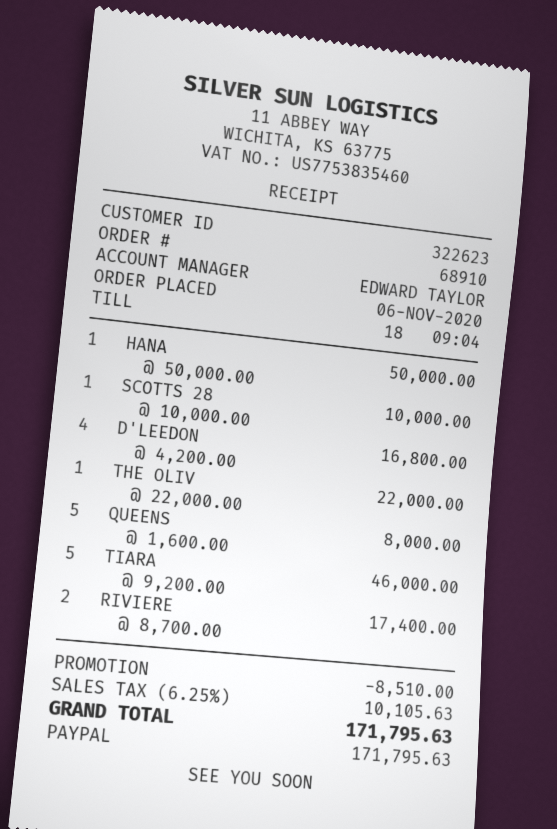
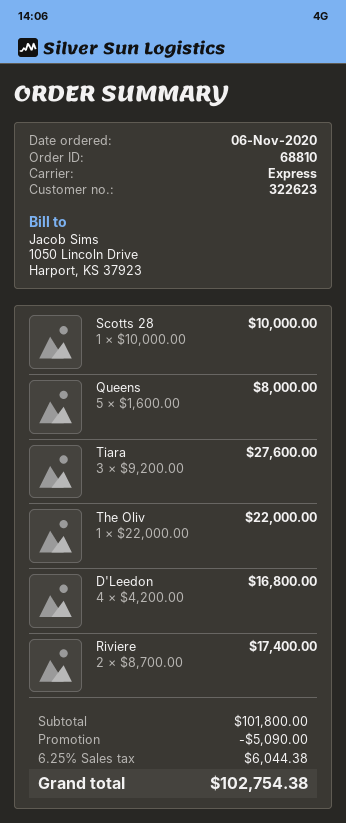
order number: 68910 -> 68810
HANA: 1 x 50000.00 = 50000.00 -> none
TIARA: 5 x 9200.00 = 46000.00 -> 3 x 9200.00 = 27600.00
discount: 8510.00 -> 5090.00
tax: 6.25% = 10105.63 -> 6.25% = 6044.38
total: 171795.63 -> 102754.38

